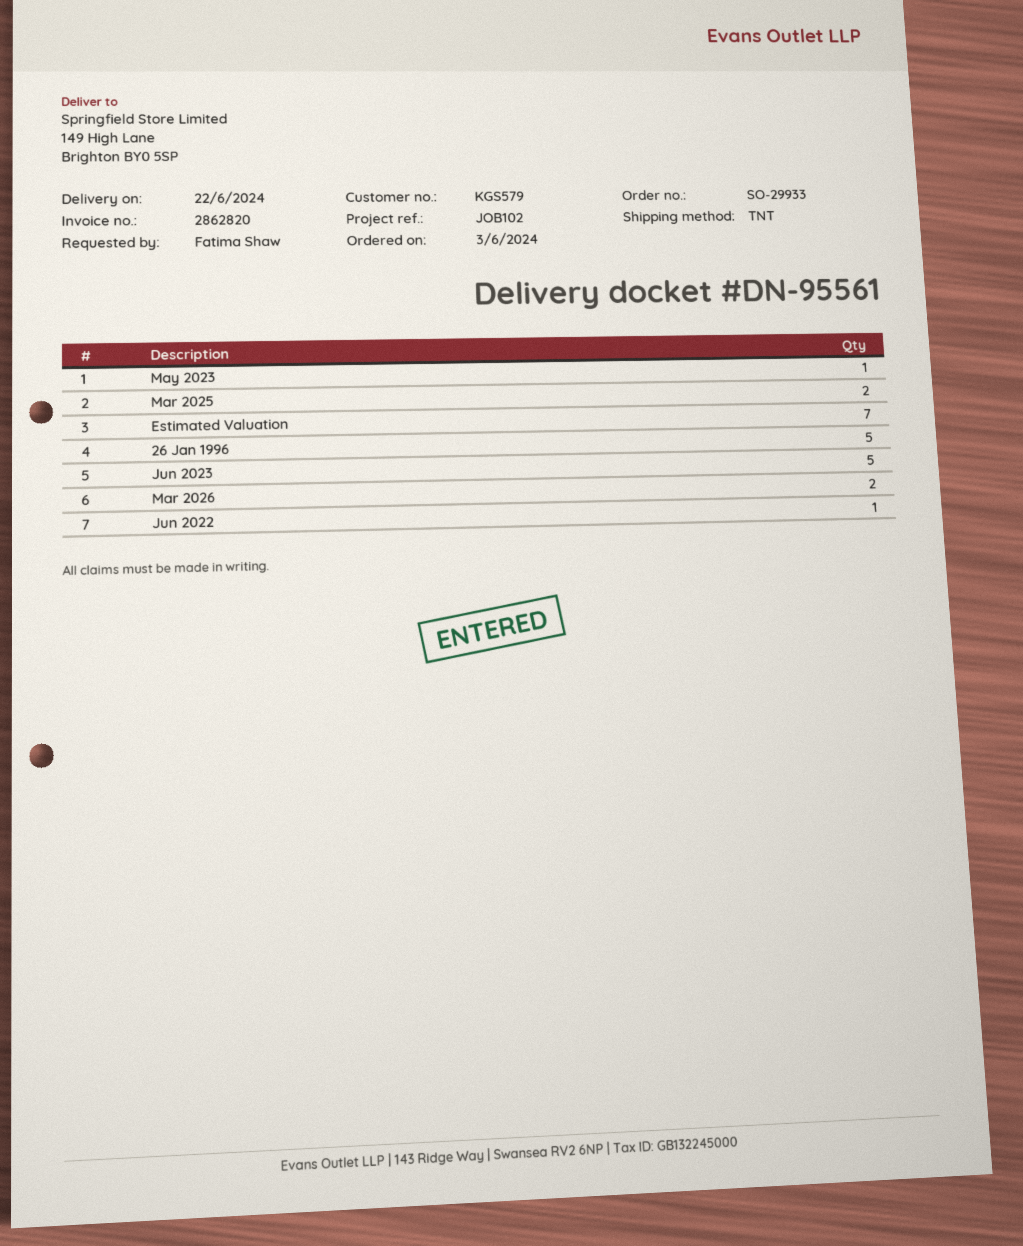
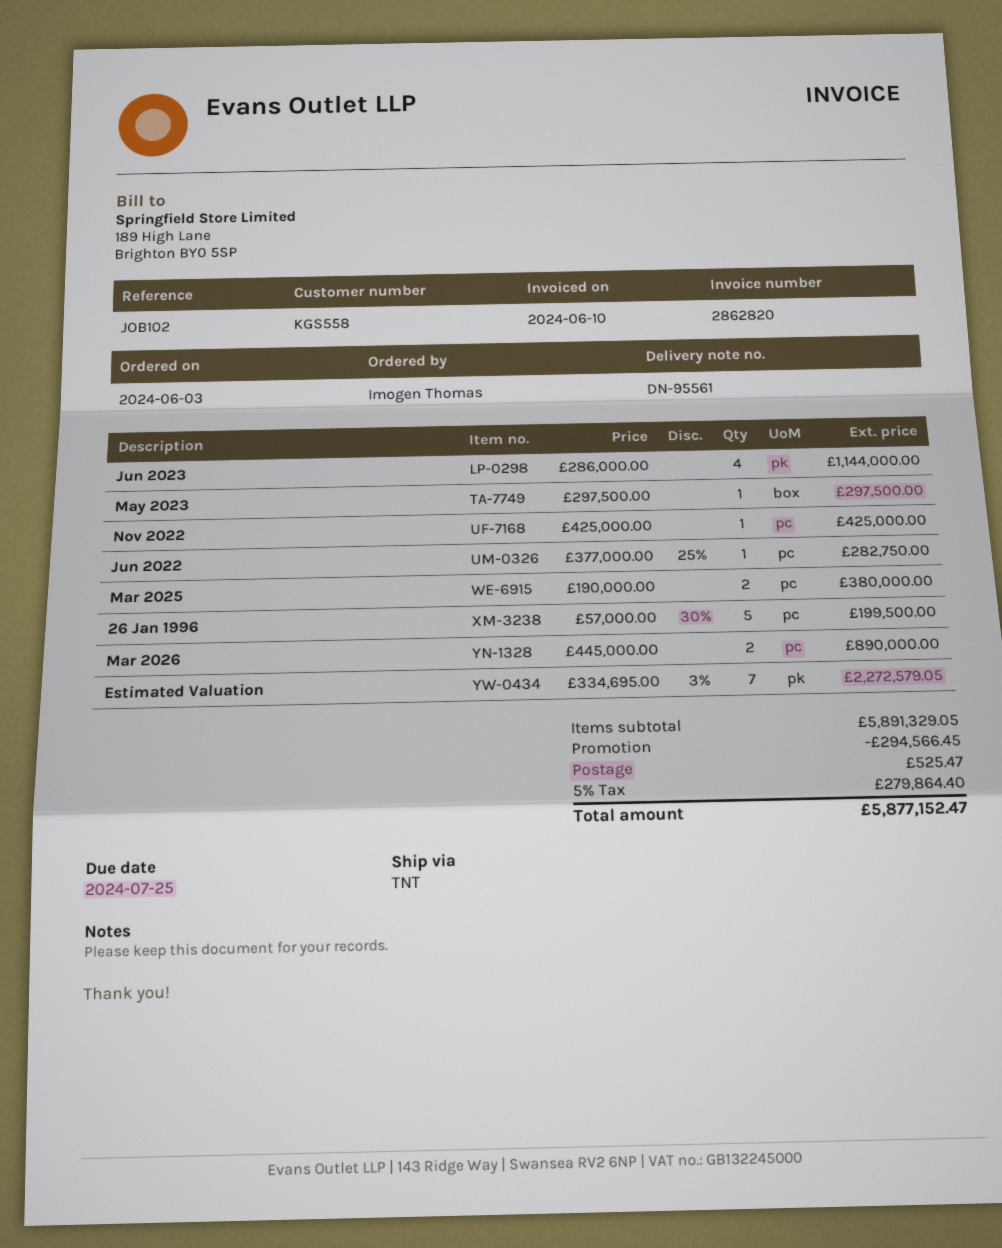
customer number: KGS579 -> KGS558
ordered by: Fatima Shaw -> Imogen Thomas
Jun 2023: 5 -> 4
Nov 2022: none -> 1

